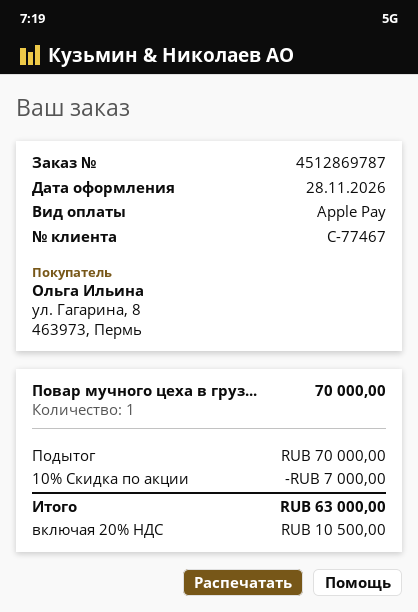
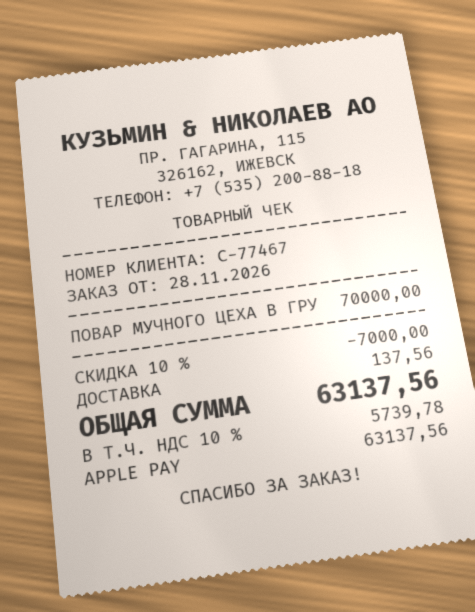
shipping: none -> 137.56
tax: 20% = 10500.00 -> 10% = 5739.78
total: 63000.00 -> 63137.56

